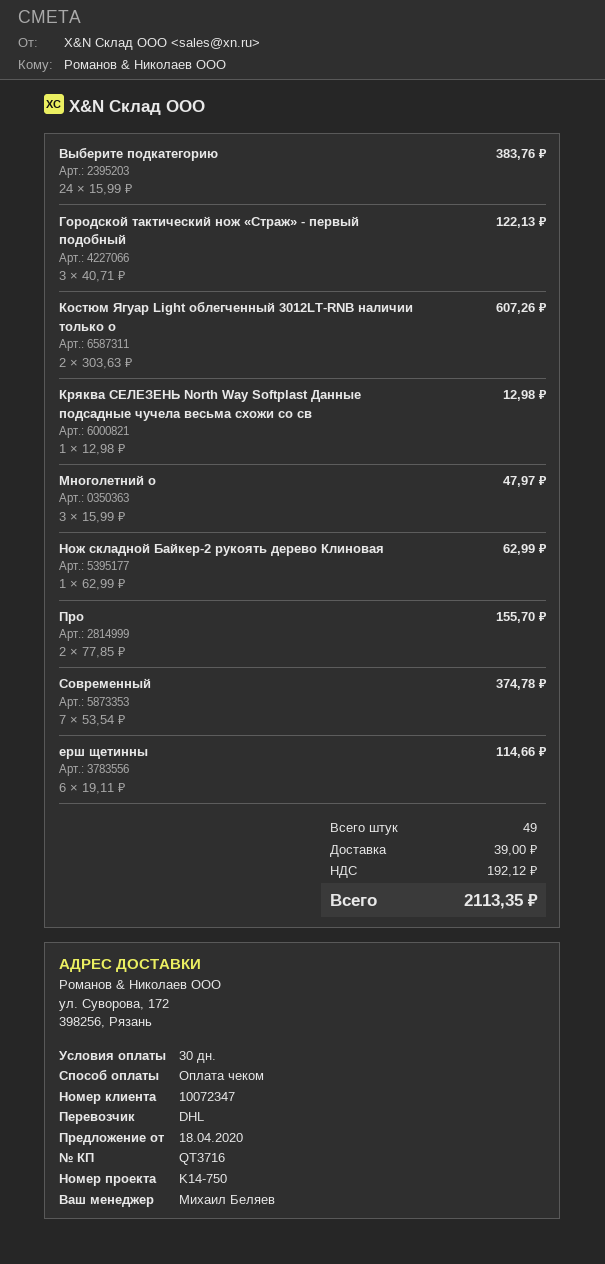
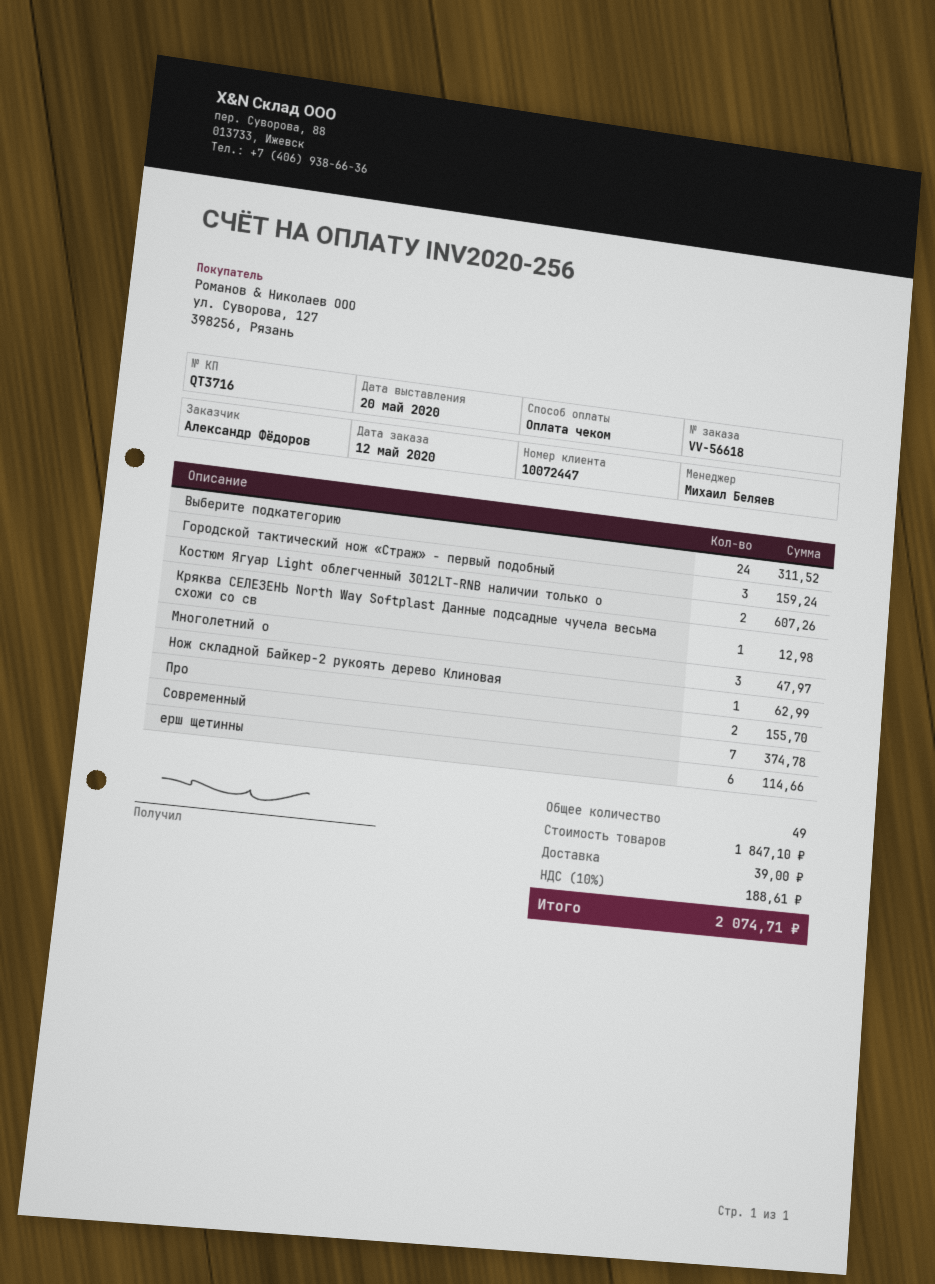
customer number: 10072347 -> 10072447
Выберите подкатегорию: 24 for 383.76 -> 24 for 311.52
Городской тактический нож «Страж» - первый подобный: 3 for 122.13 -> 3 for 159.24
tax: 192.12 -> 188.61
total: 2113.35 -> 2074.71

